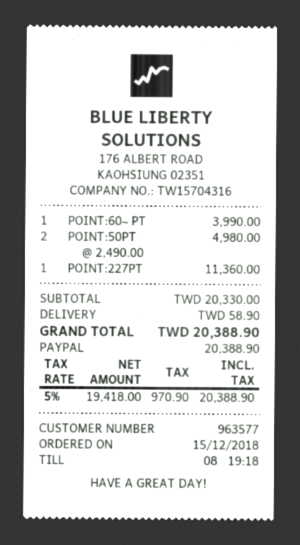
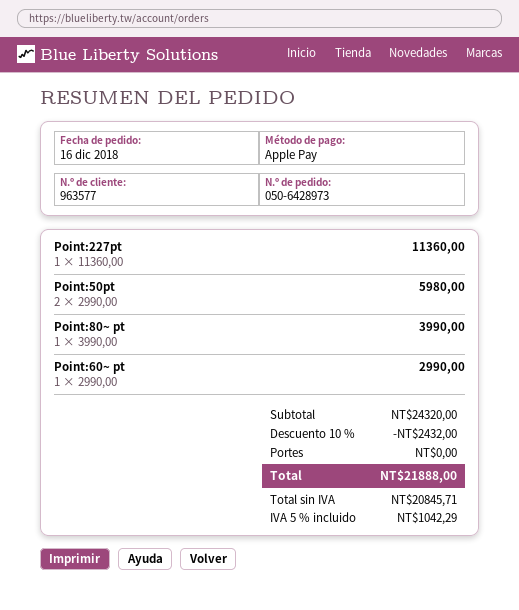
order date: 2018-12-15 -> 2018-12-16
payment method: PayPal -> Apple Pay
POINT:60~ PT: 1 x 3990.00 = 3990.00 -> 1 x 2990.00 = 2990.00
POINT:50PT: 2 x 2490.00 = 4980.00 -> 2 x 2990.00 = 5980.00
Point:80~ pt: none -> 1 x 3990.00 = 3990.00
subtotal: 20330.00 -> 24320.00
discount: none -> 10% = 2432.00
shipping: 58.90 -> 0.00
net: 19418.00 -> 20845.71
tax: 5% = 970.90 -> 5% = 1042.29
total: 20388.90 -> 21888.00

